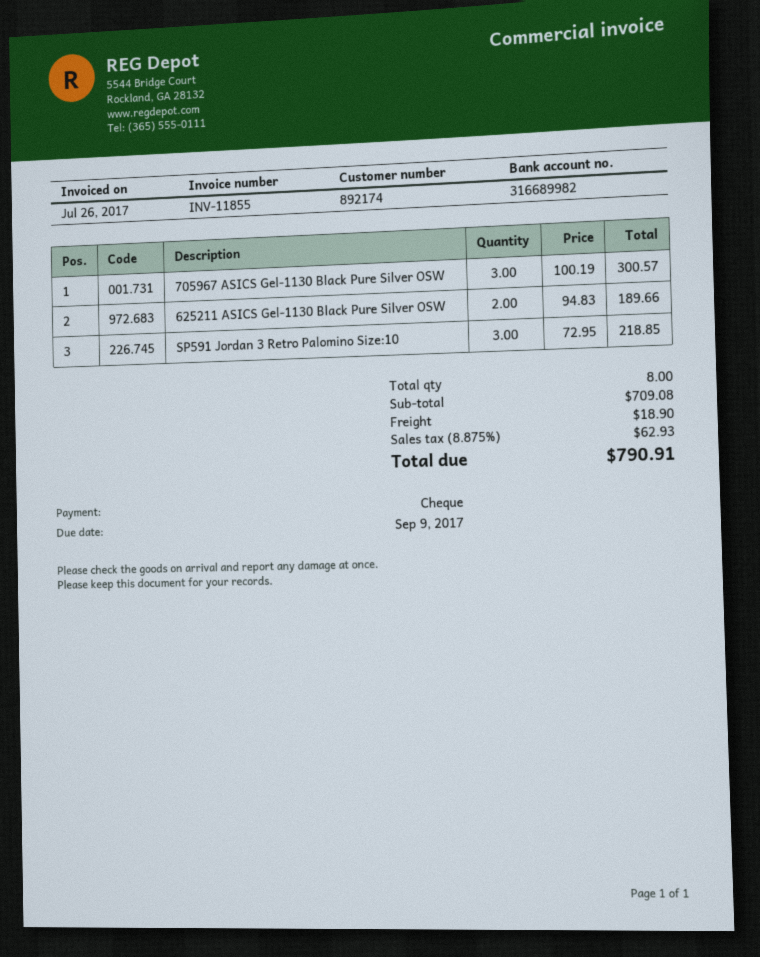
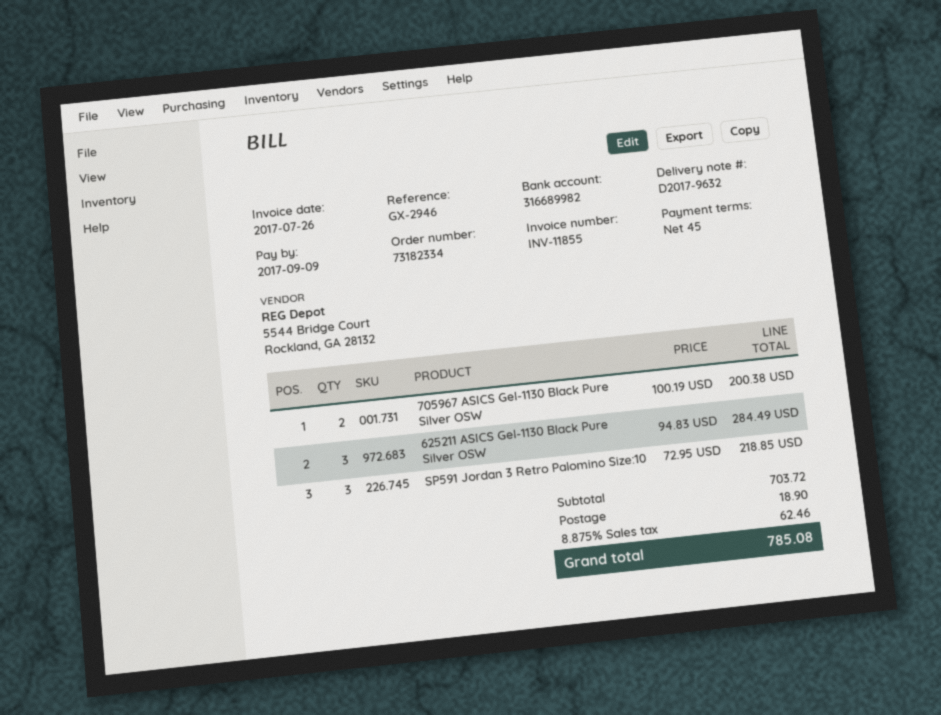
705967 ASICS Gel-1130 Black Pure Silver OSW: 3 x 100.19 = 300.57 -> 2 x 100.19 = 200.38
625211 ASICS Gel-1130 Black Pure Silver OSW: 2 x 94.83 = 189.66 -> 3 x 94.83 = 284.49
subtotal: 709.08 -> 703.72
tax: 8.875% = 62.93 -> 8.875% = 62.46
total: 790.91 -> 785.08

